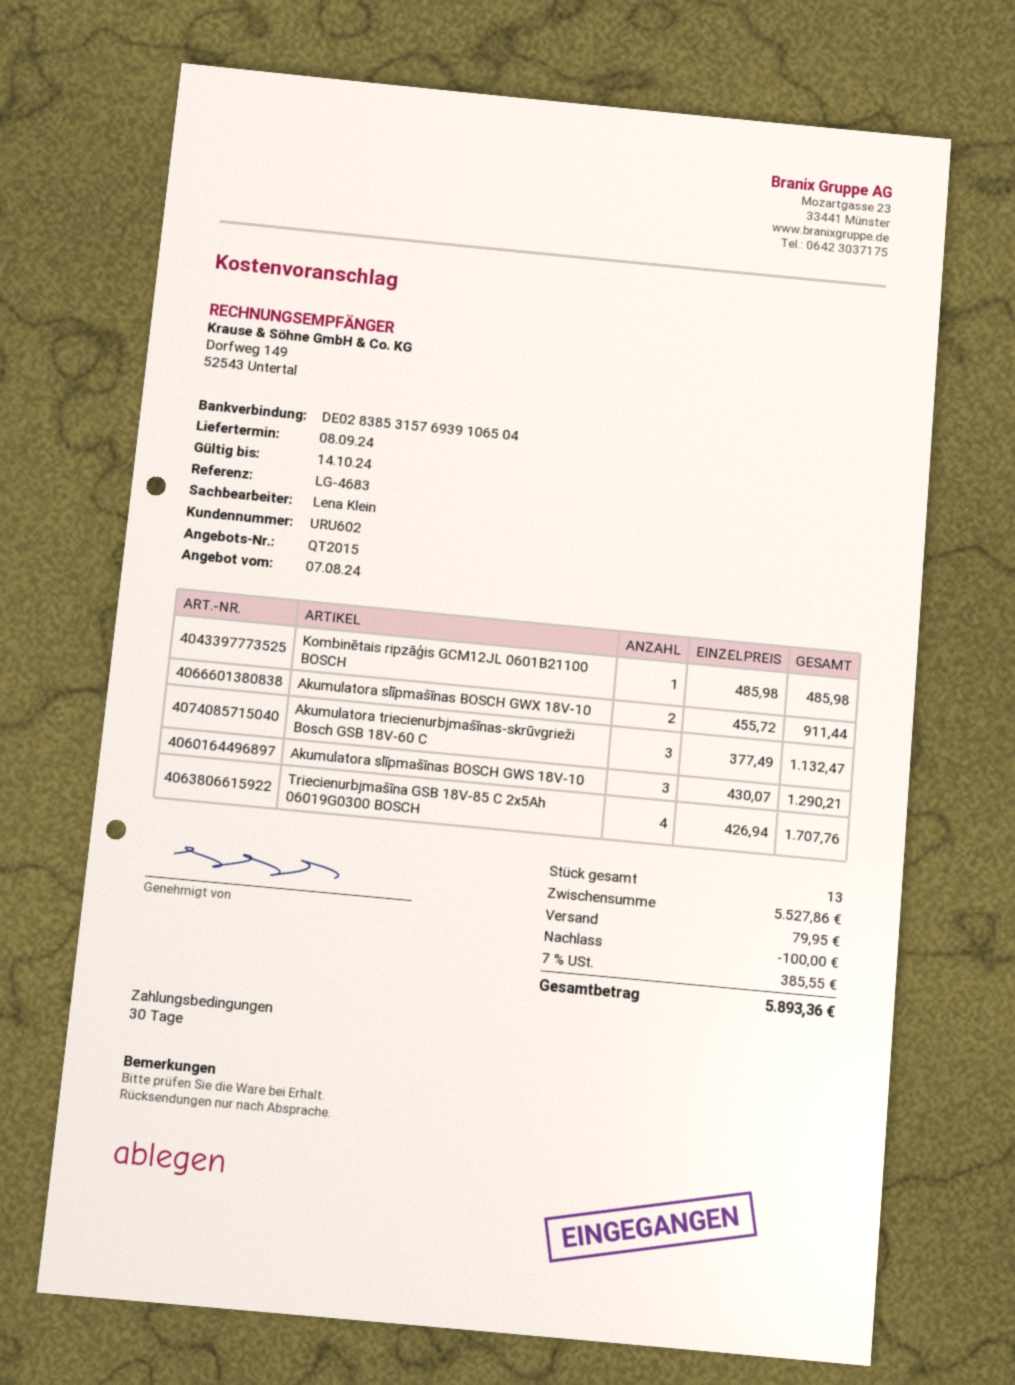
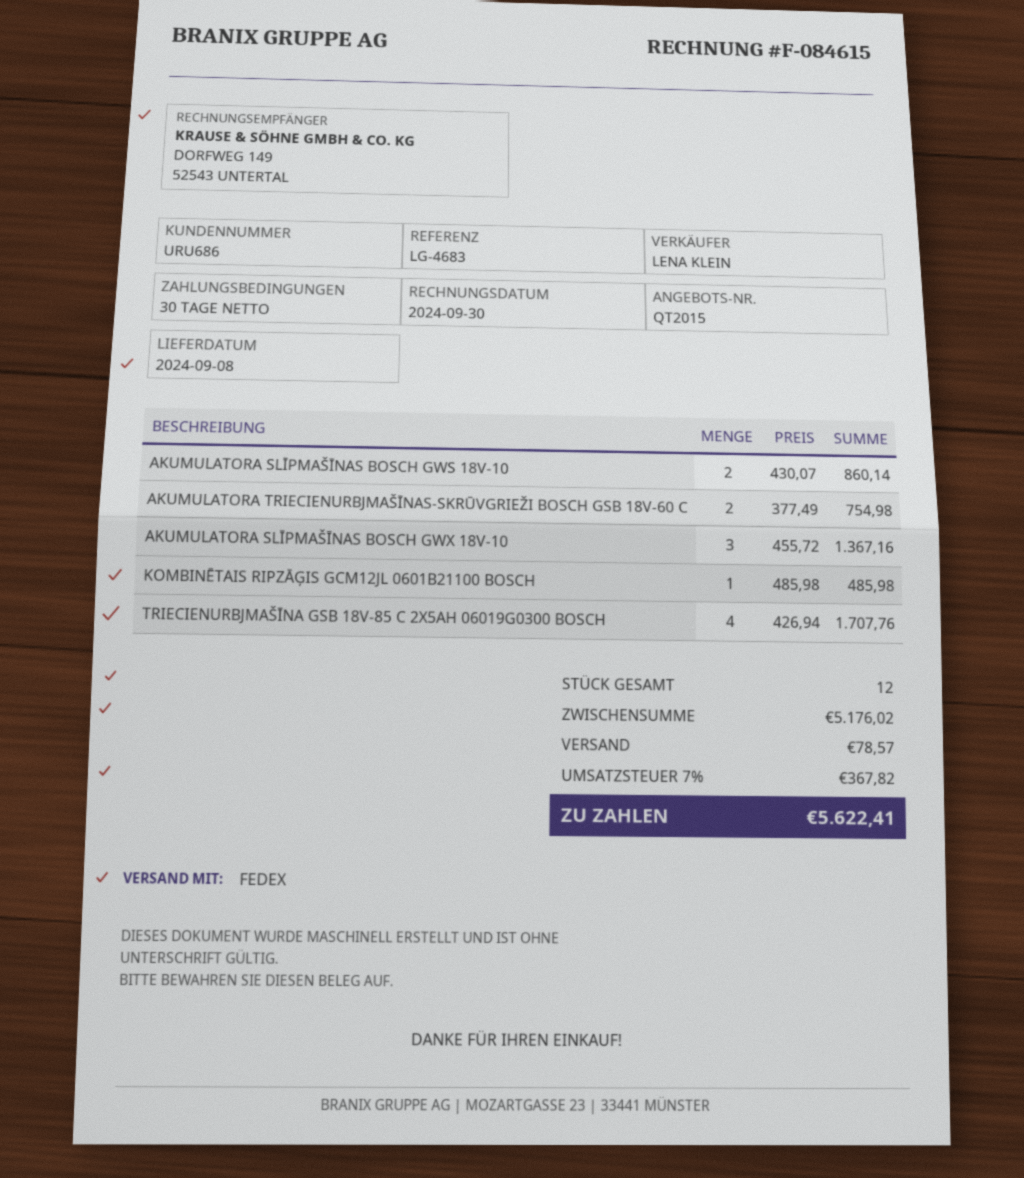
customer number: URU602 -> URU686
Akumulatora slīpmašīnas BOSCH GWX 18V-10: 2 x 455.72 = 911.44 -> 3 x 455.72 = 1367.16
Akumulatora triecienurbjmašīnas-skrūvgrieži Bosch GSB 18V-60 C: 3 x 377.49 = 1132.47 -> 2 x 377.49 = 754.98
Akumulatora slīpmašīnas BOSCH GWS 18V-10: 3 x 430.07 = 1290.21 -> 2 x 430.07 = 860.14
total quantity: 13 -> 12
subtotal: 5527.86 -> 5176.02
discount: 100.00 -> none
shipping: 79.95 -> 78.57
tax: 7% = 385.55 -> 7% = 367.82
total: 5893.36 -> 5622.41

